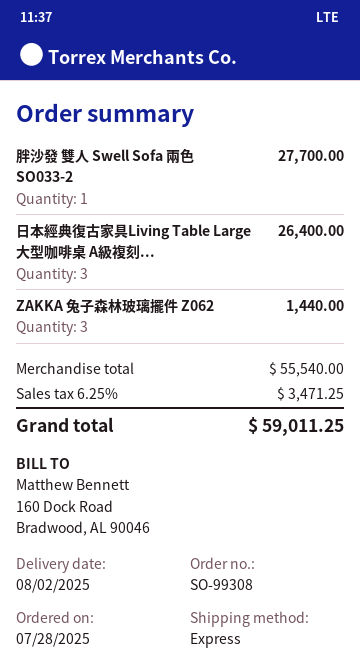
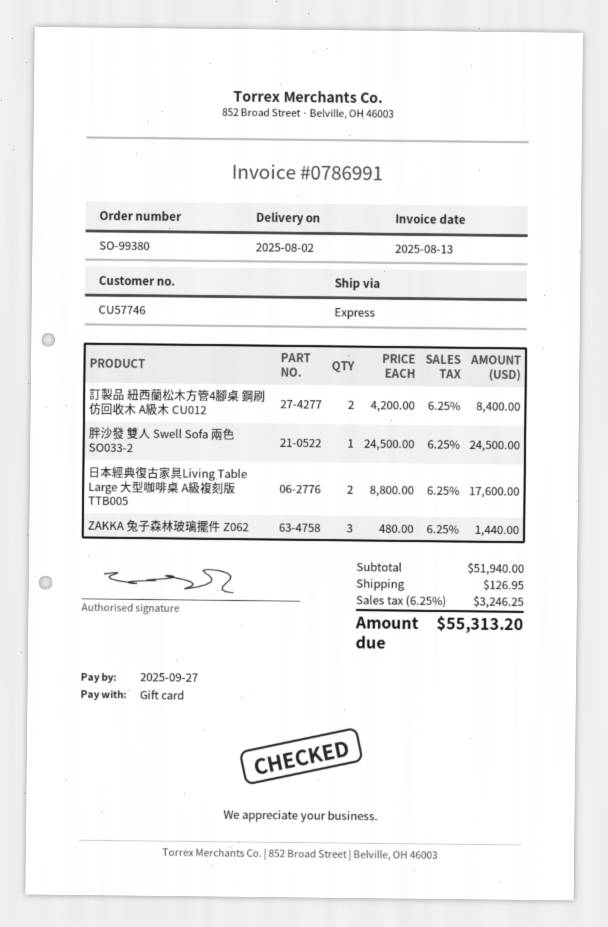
order number: SO-99308 -> SO-99380
胖沙發 雙人 Swell Sofa 兩色 SO033-2: 1 for 27700.00 -> 1 for 24500.00
日本經典復古家具Living Table Large 大型咖啡桌 A級複刻...: 3 for 26400.00 -> 2 for 17600.00
訂製品 紐西蘭松木方管4腳桌 鋼刷仿回收木 A級木 CU012: none -> 2 for 8400.00
subtotal: 55540.00 -> 51940.00
shipping: none -> 126.95
tax: 6.25% = 3471.25 -> 6.25% = 3246.25
total: 59011.25 -> 55313.20

